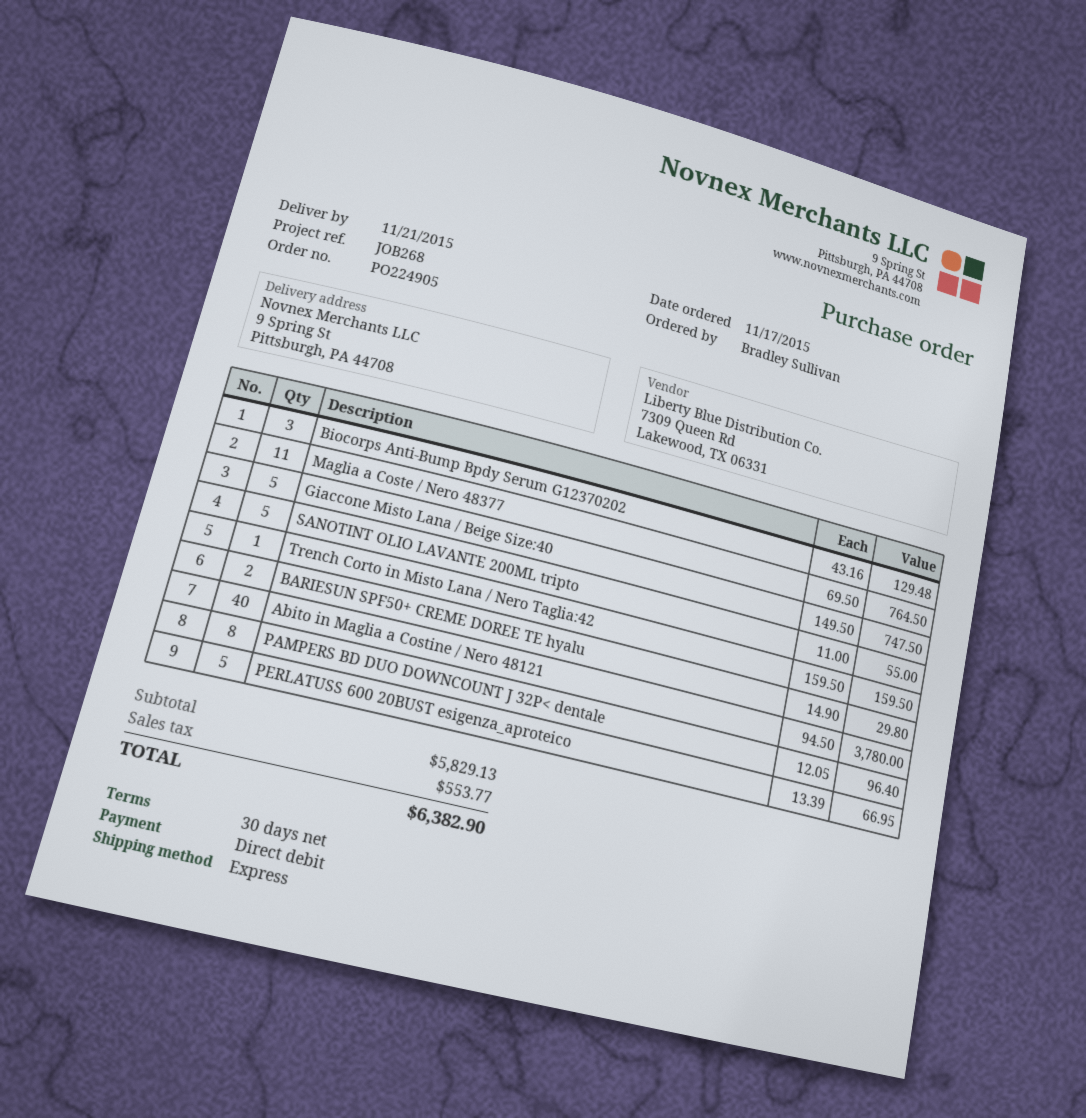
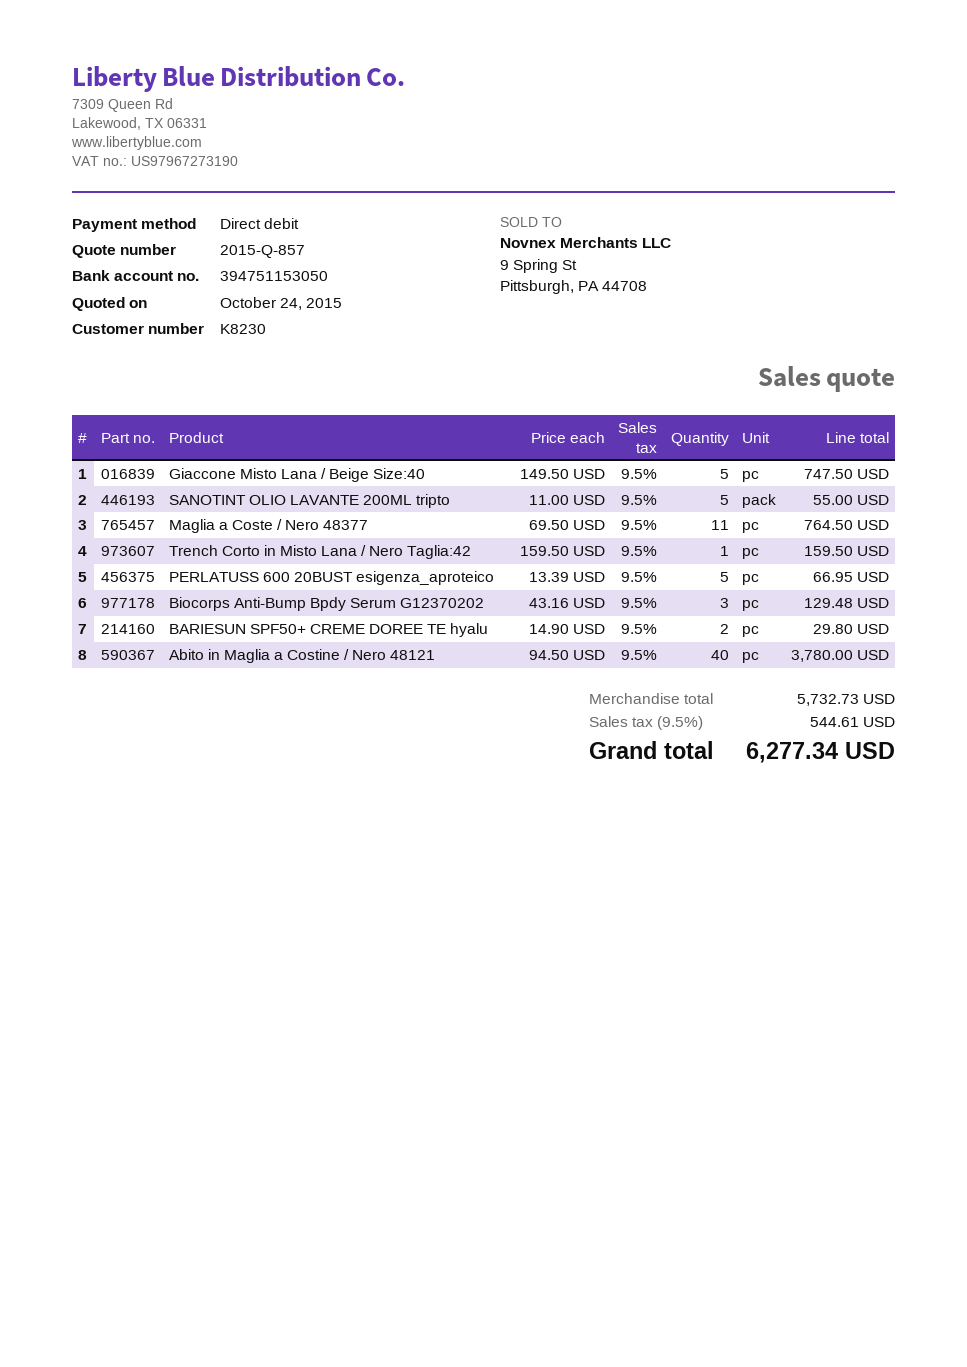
PAMPERS BD DUO DOWNCOUNT J 32P< dentale: 8 x 12.05 = 96.40 -> none
subtotal: 5829.13 -> 5732.73
tax: 553.77 -> 544.61
total: 6382.90 -> 6277.34

